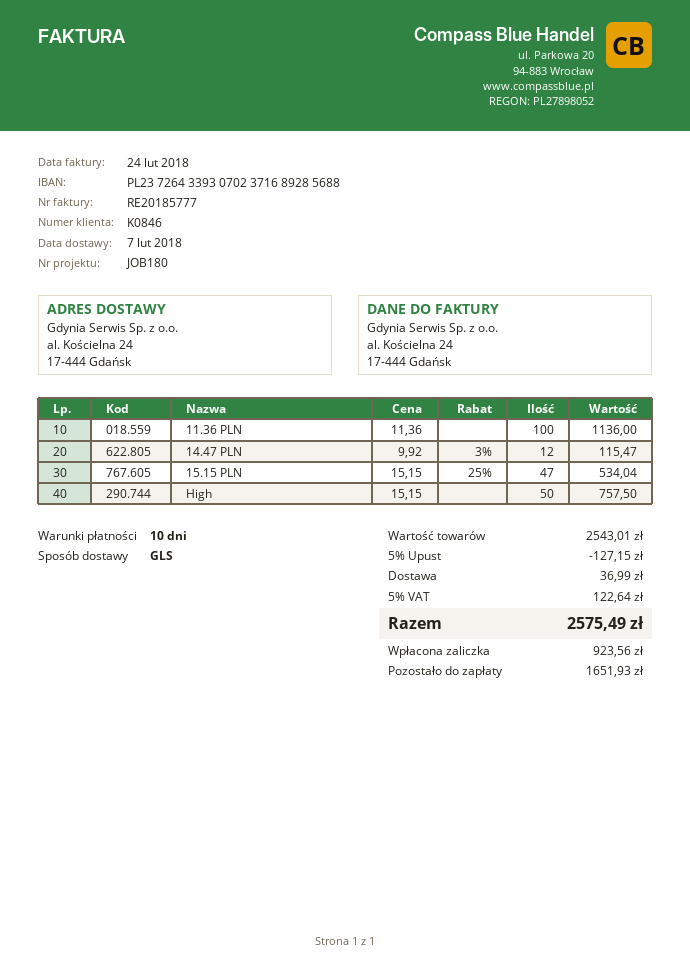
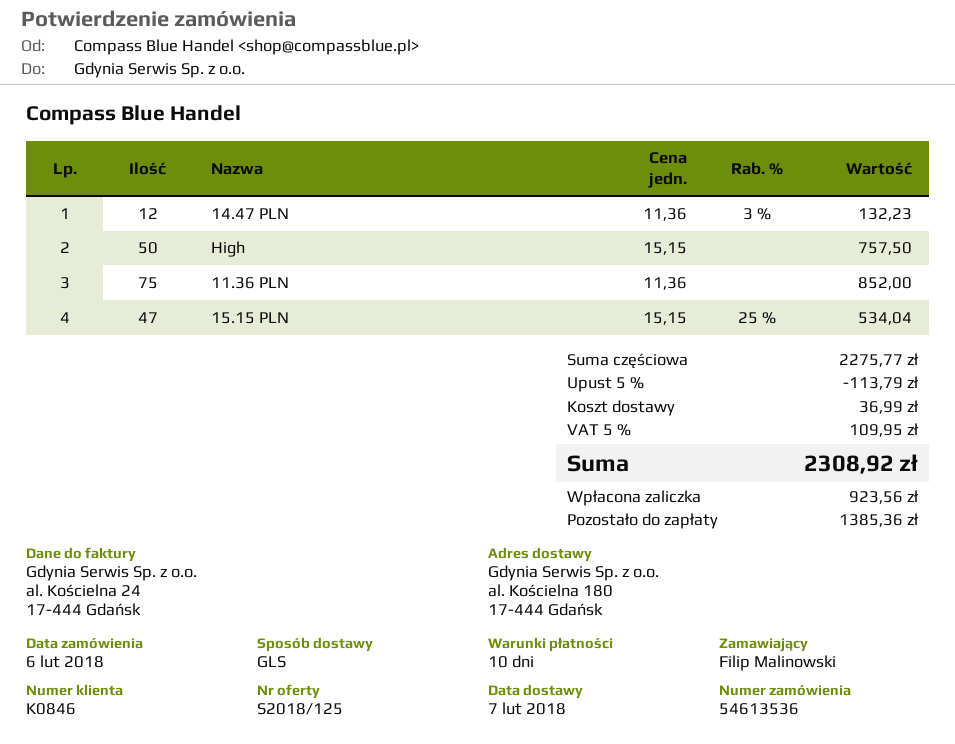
ship to: al. Kościelna 24, 17-444 Gdańsk -> al. Kościelna 180, 17-444 Gdańsk
11.36 PLN: 100 x 11.36 = 1136.00 -> 75 x 11.36 = 852.00
14.47 PLN: 12 x 9.92 - 3% = 115.47 -> 12 x 11.36 - 3% = 132.23
subtotal: 2543.01 -> 2275.77
discount: 5% = 127.15 -> 5% = 113.79
tax: 5% = 122.64 -> 5% = 109.95
total: 2575.49 -> 2308.92
balance: 1651.93 -> 1385.36

